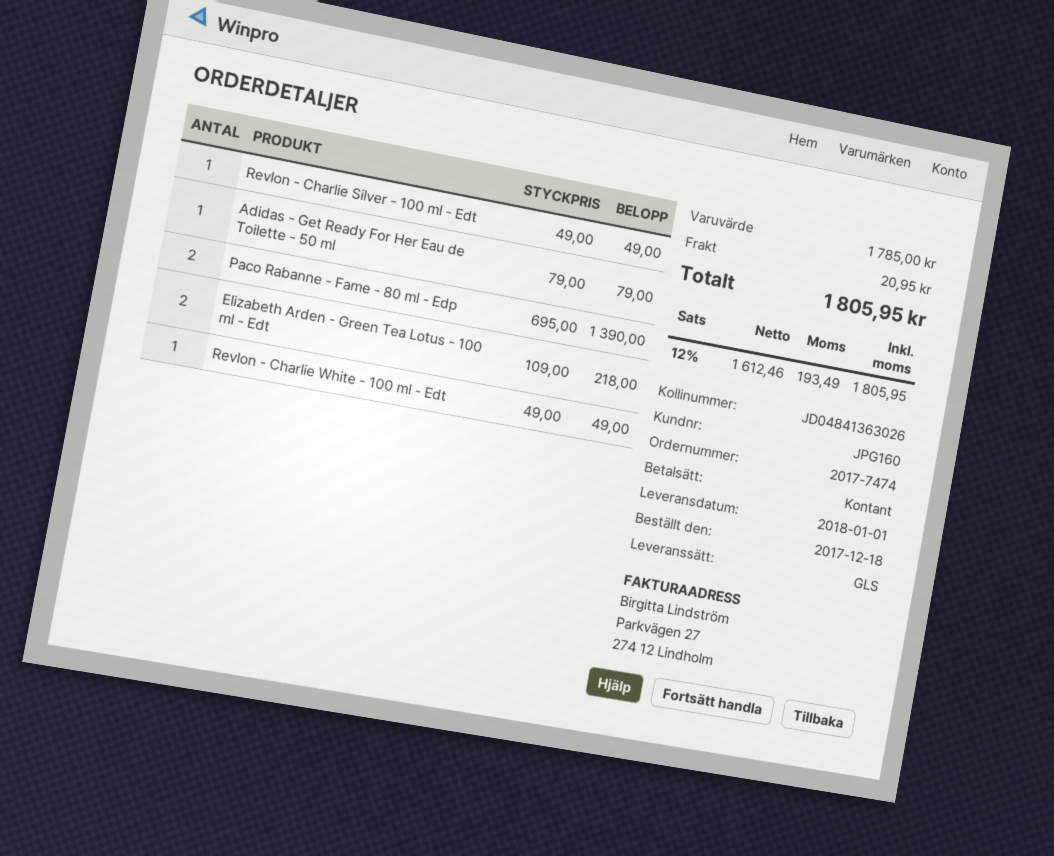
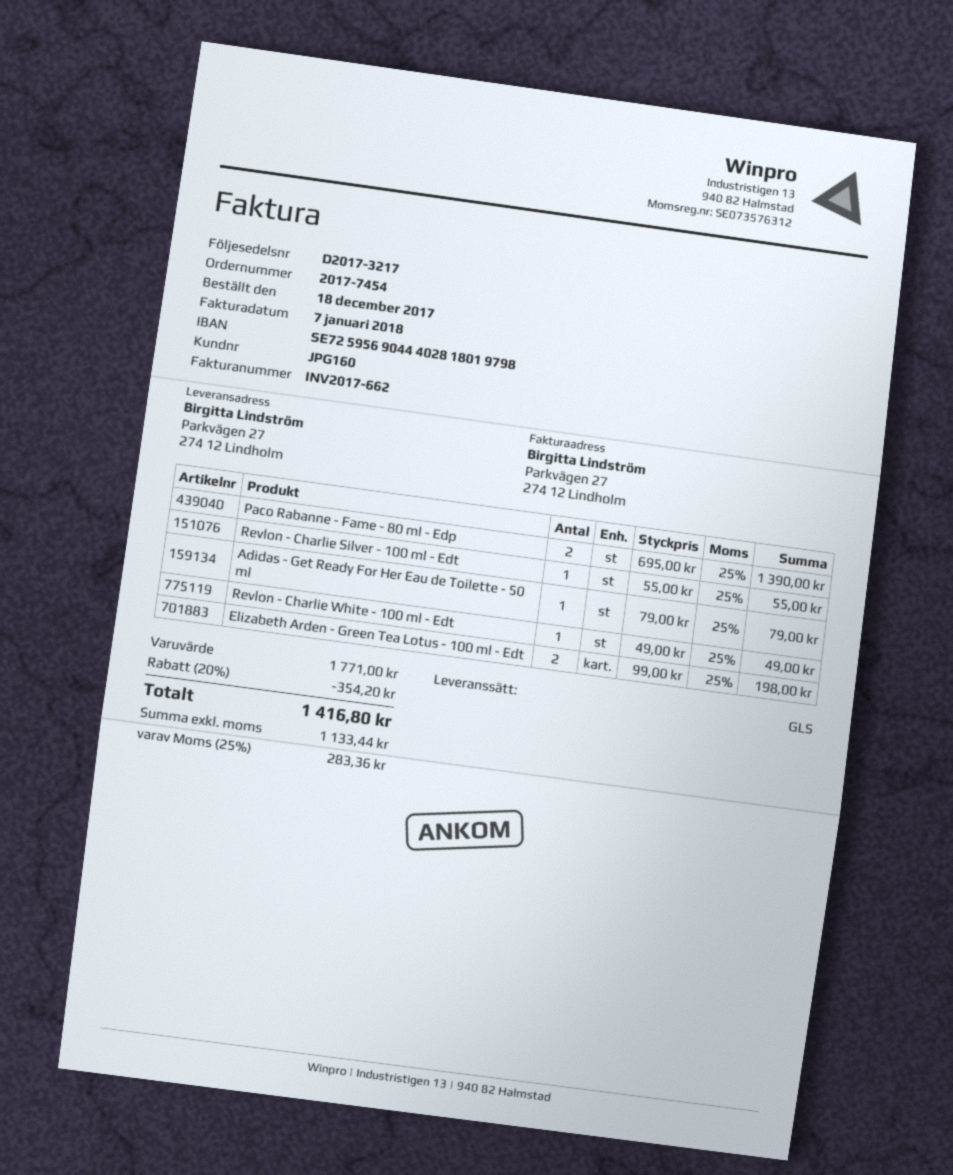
order number: 2017-7474 -> 2017-7454
Revlon - Charlie Silver - 100 ml - Edt: 1 x 49.00 = 49.00 -> 1 x 55.00 = 55.00
Elizabeth Arden - Green Tea Lotus - 100 ml - Edt: 2 x 109.00 = 218.00 -> 2 x 99.00 = 198.00
subtotal: 1785.00 -> 1771.00
discount: none -> 20% = 354.20
shipping: 20.95 -> none
net: 1612.46 -> 1133.44
tax: 12% = 193.49 -> 25% = 283.36
total: 1805.95 -> 1416.80

